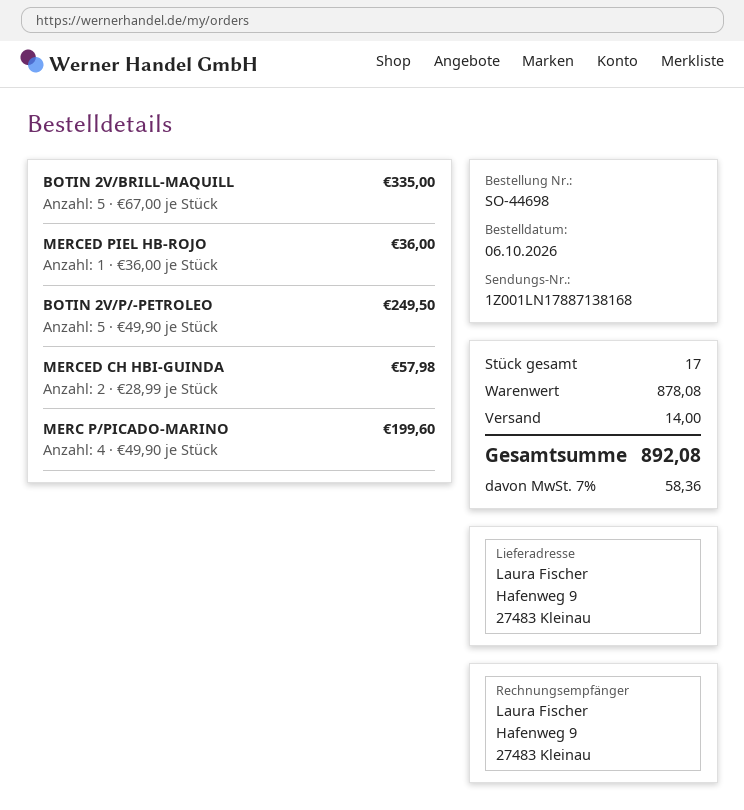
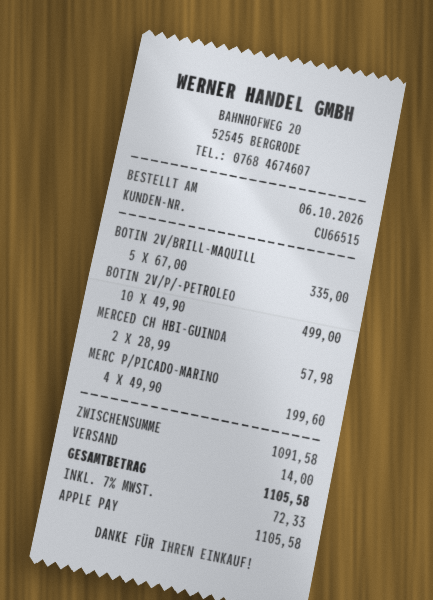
MERCED PIEL HB-ROJO: 1 x 36.00 = 36.00 -> none
BOTIN 2V/P/-PETROLEO: 5 x 49.90 = 249.50 -> 10 x 49.90 = 499.00
subtotal: 878.08 -> 1091.58
tax: 7% = 58.36 -> 7% = 72.33
total: 892.08 -> 1105.58

